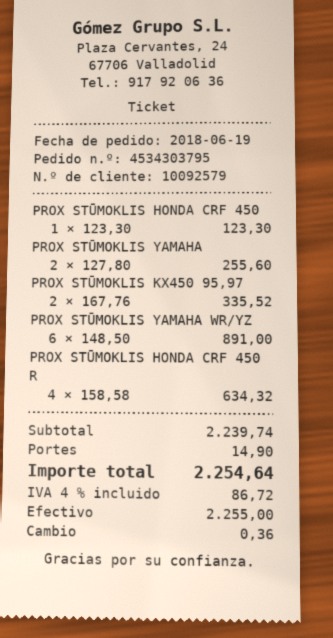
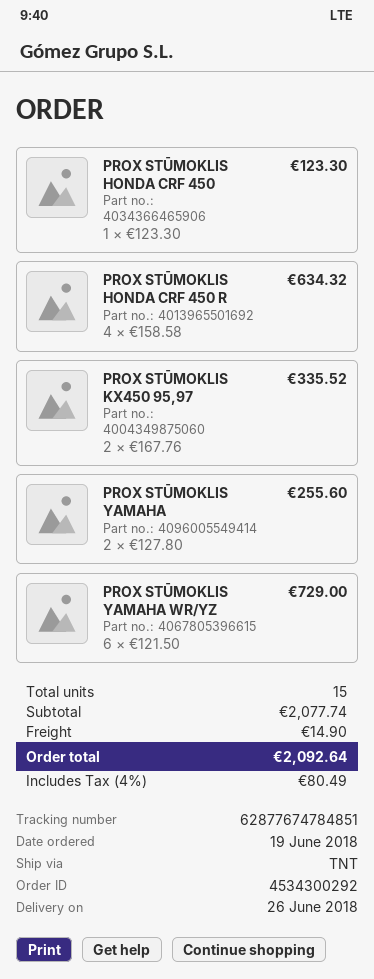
order number: 4534303795 -> 4534300292
PROX STŪMOKLIS YAMAHA WR/YZ: 6 x 148.50 = 891.00 -> 6 x 121.50 = 729.00
subtotal: 2239.74 -> 2077.74
tax: 4% = 86.72 -> 4% = 80.49
total: 2254.64 -> 2092.64

